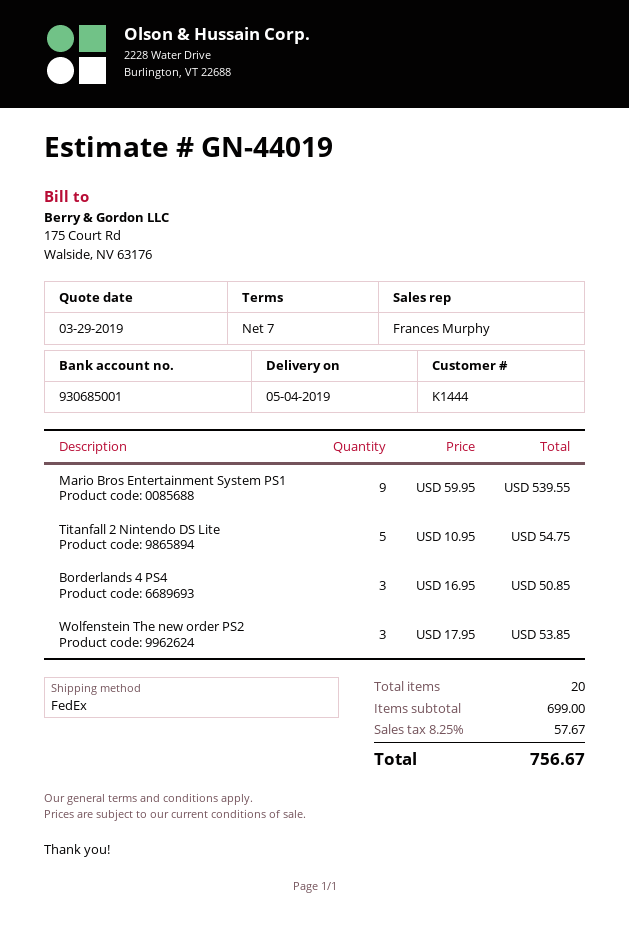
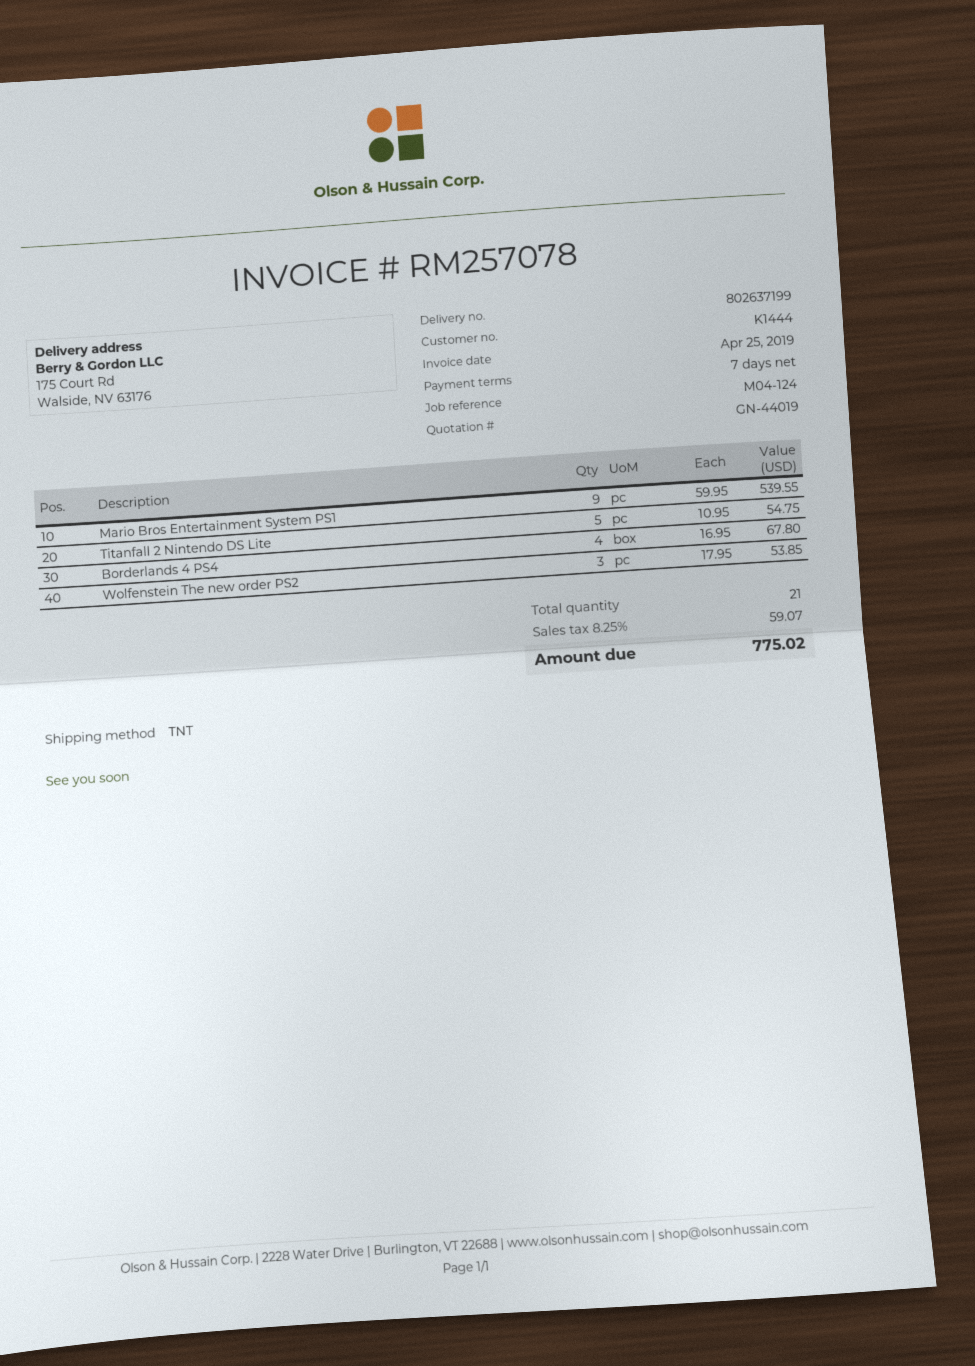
shipping method: FedEx -> TNT
Borderlands 4 PS4: 3 x 16.95 = 50.85 -> 4 x 16.95 = 67.80
total quantity: 20 -> 21
tax: 8.25% = 57.67 -> 8.25% = 59.07
total: 756.67 -> 775.02

